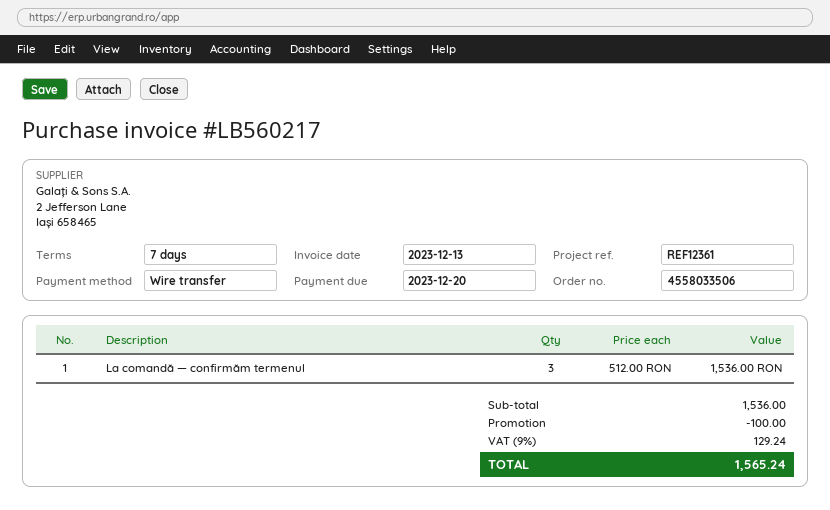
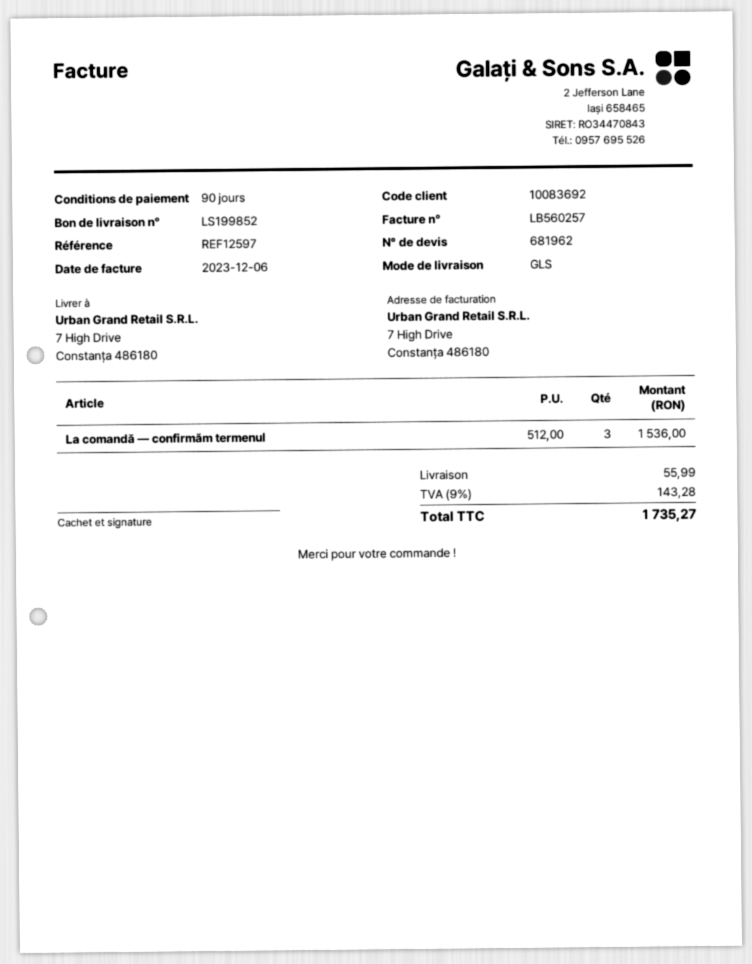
invoice number: LB560217 -> LB560257
invoice date: 2023-12-13 -> 2023-12-06
payment terms: 7 days -> 90 days
reference: REF12361 -> REF12597
discount: 100.00 -> none
shipping: none -> 55.99
tax: 9% = 129.24 -> 9% = 143.28
total: 1565.24 -> 1735.27

